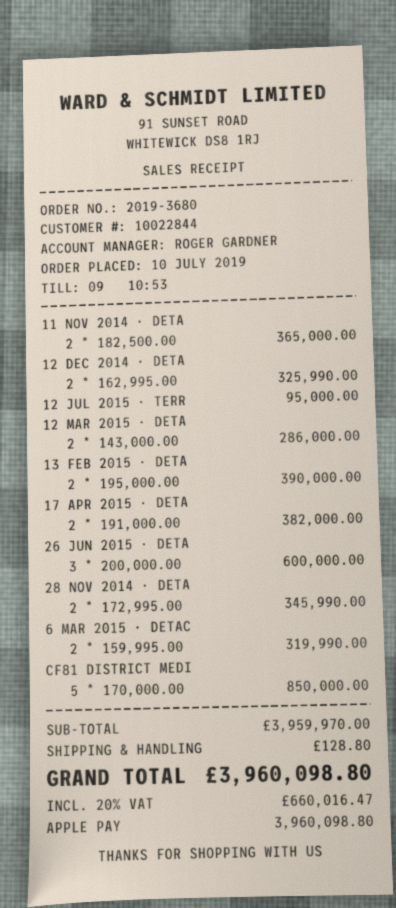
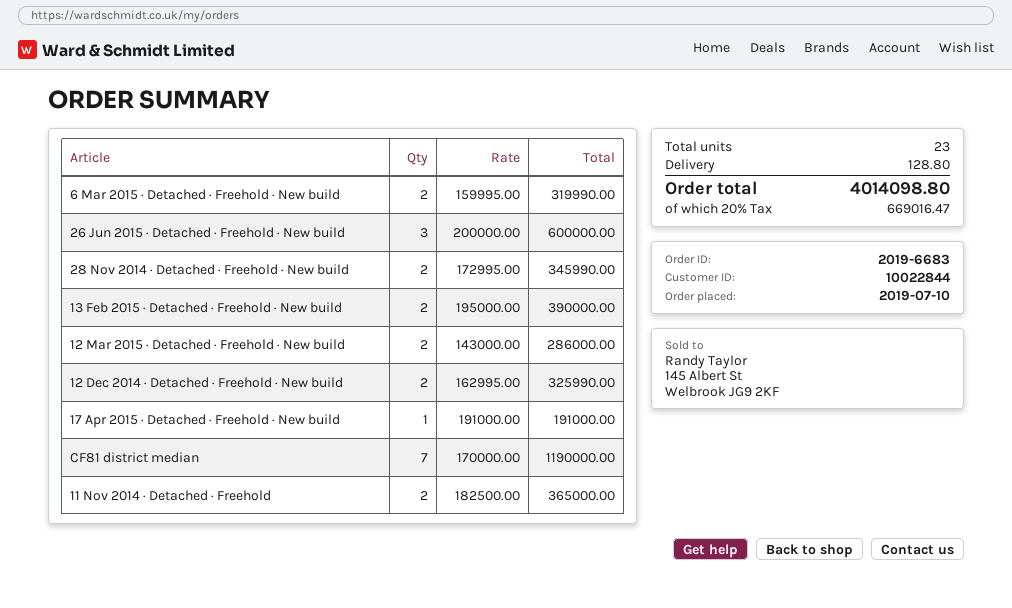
order number: 2019-3680 -> 2019-6683
12 JUL 2015 · TERR: 1 x 95000.00 = 95000.00 -> none
17 APR 2015 · DETA: 2 x 191000.00 = 382000.00 -> 1 x 191000.00 = 191000.00
CF81 DISTRICT MEDI: 5 x 170000.00 = 850000.00 -> 7 x 170000.00 = 1190000.00
tax: 20% = 660016.47 -> 20% = 669016.47
total: 3960098.80 -> 4014098.80

